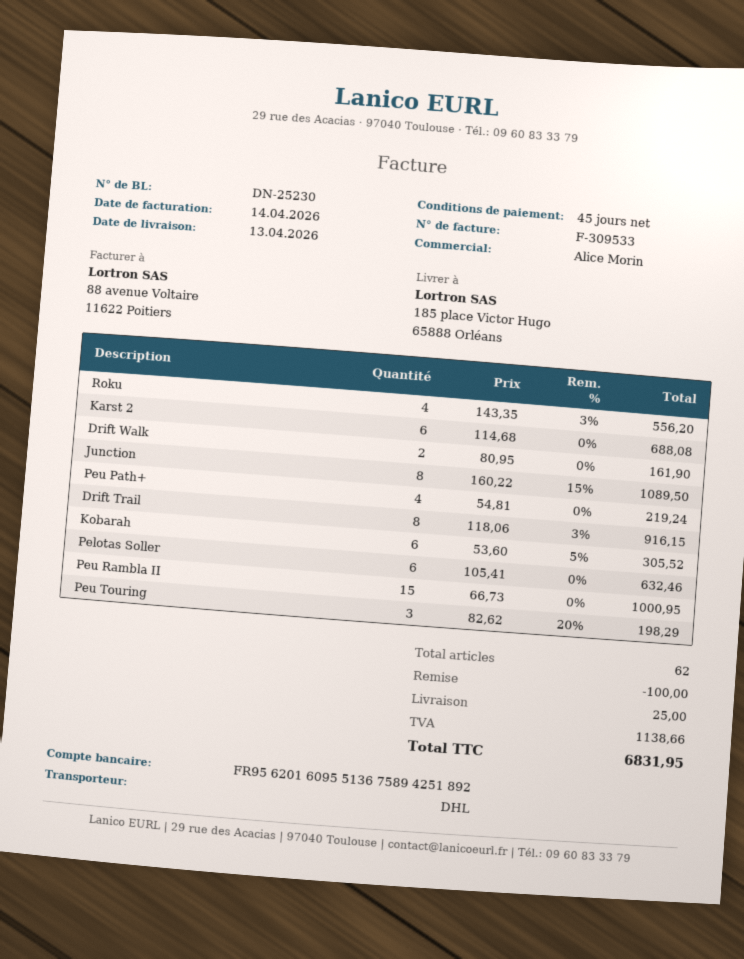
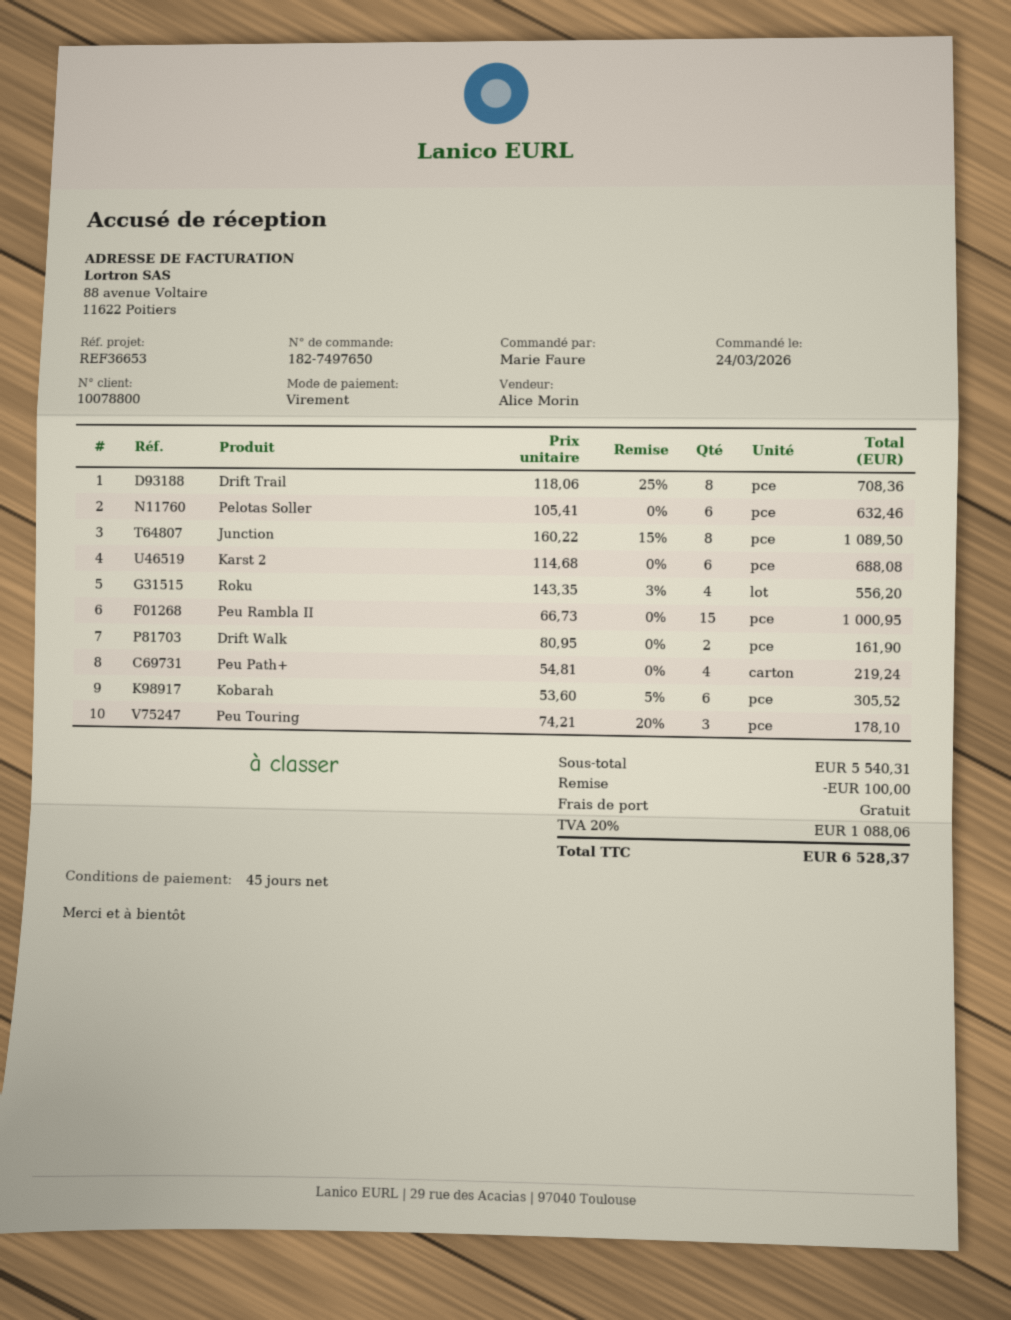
Drift Trail: 8 x 118.06 - 3% = 916.15 -> 8 x 118.06 - 25% = 708.36
Peu Touring: 3 x 82.62 - 20% = 198.29 -> 3 x 74.21 - 20% = 178.10
shipping: 25.00 -> 0.00
tax: 1138.66 -> 1088.06
total: 6831.95 -> 6528.37

